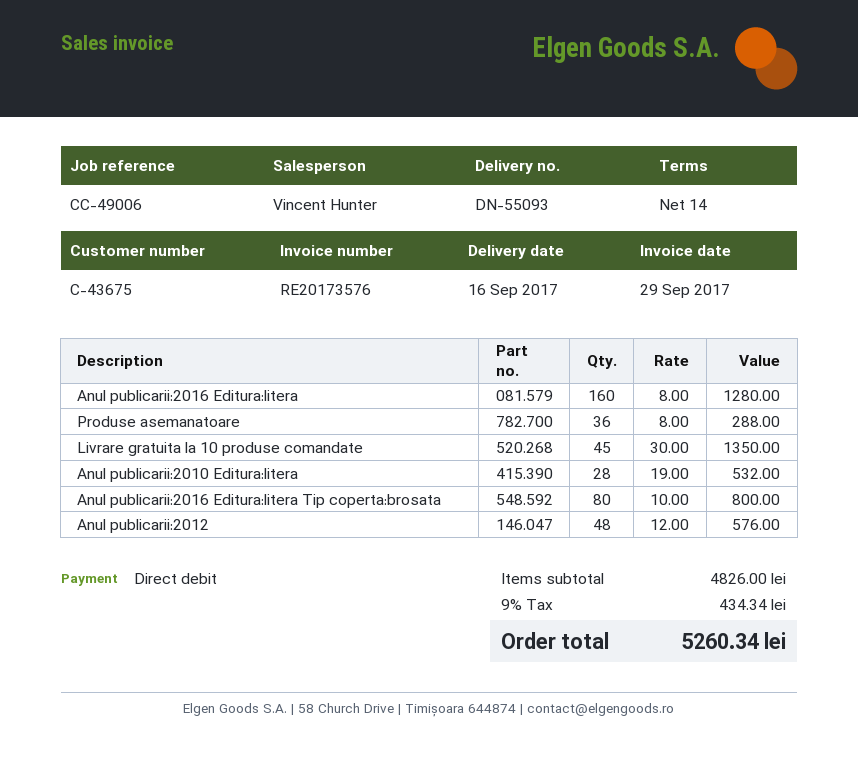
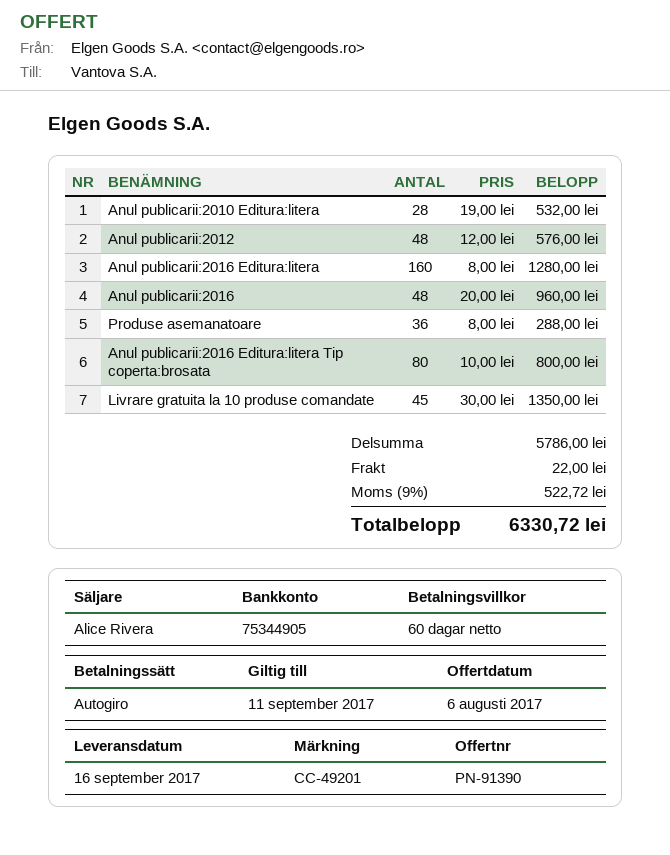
payment terms: 14 days -> 60 days
reference: CC-49006 -> CC-49201
sales rep: Vincent Hunter -> Alice Rivera
Anul publicarii:2016: none -> 48 x 20.00 = 960.00
subtotal: 4826.00 -> 5786.00
shipping: none -> 22.00
tax: 9% = 434.34 -> 9% = 522.72
total: 5260.34 -> 6330.72

